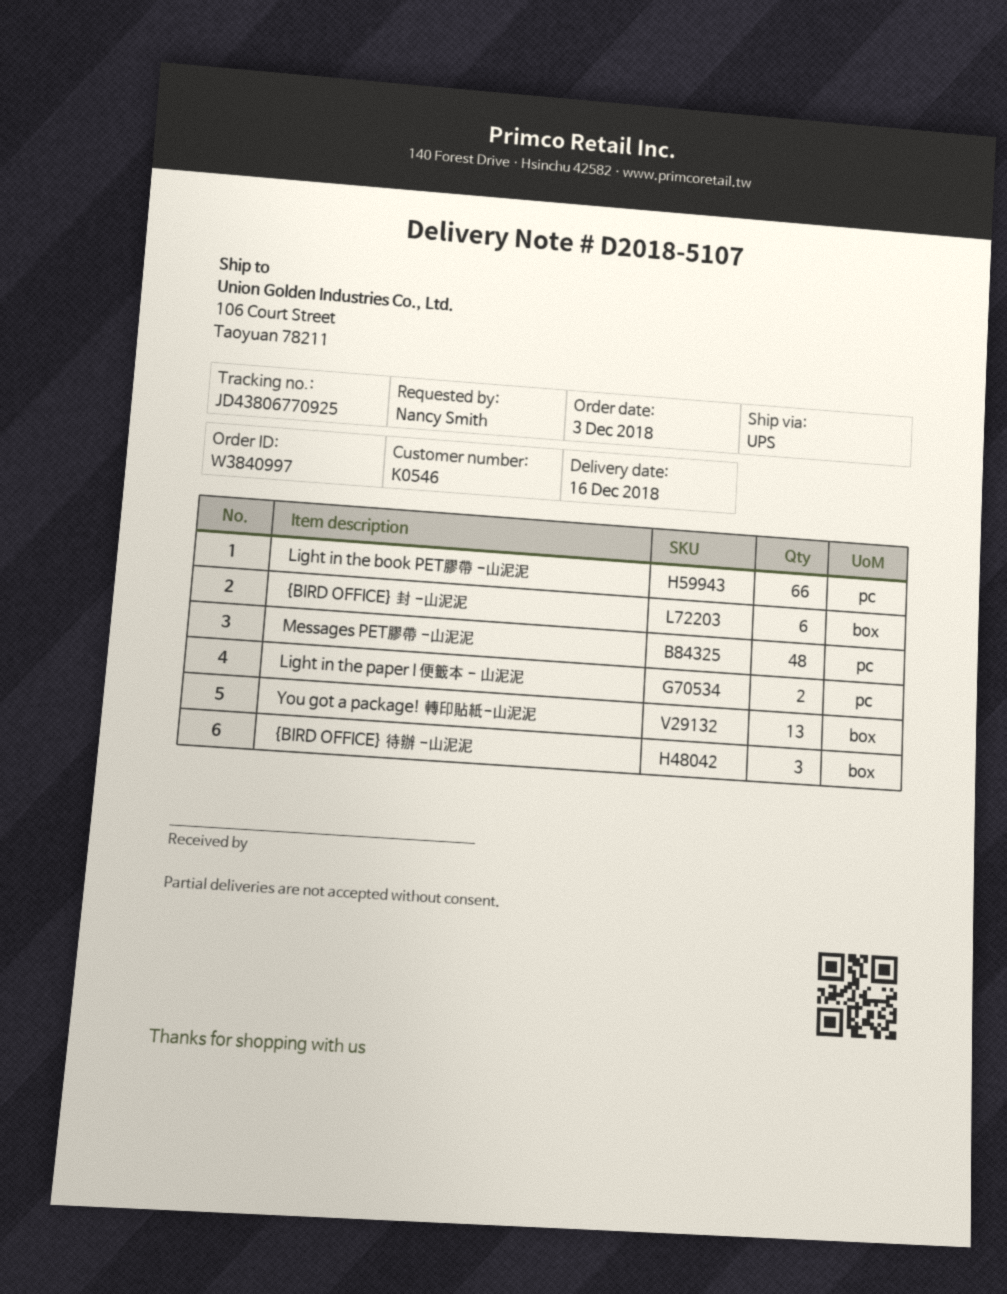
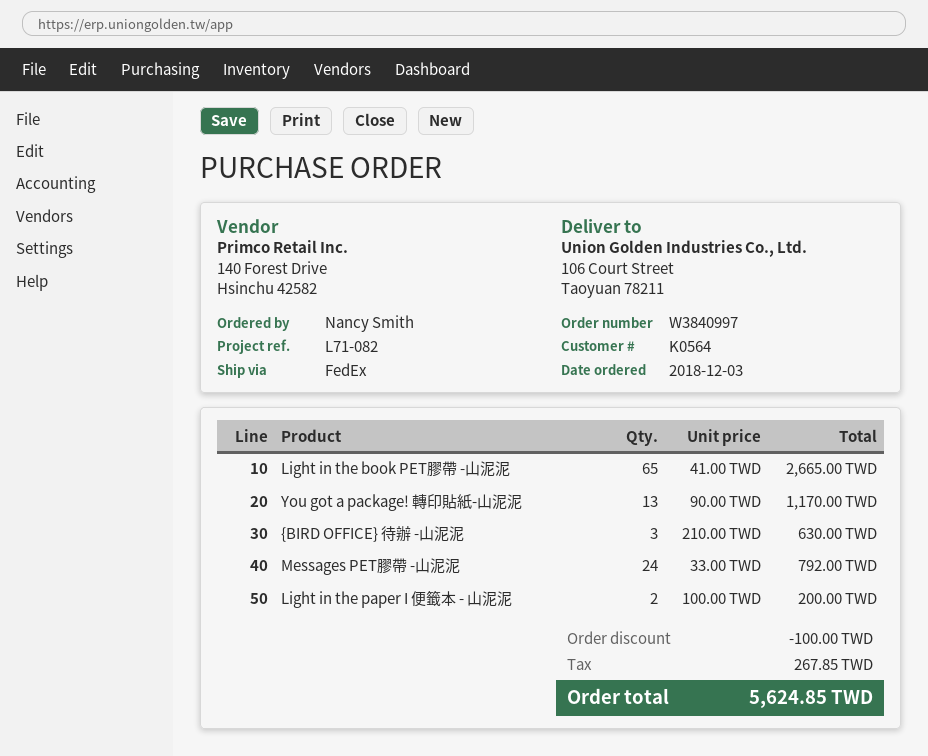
customer number: K0546 -> K0564
shipping method: UPS -> FedEx
Light in the book PET膠帶 -山泥泥: 66 -> 65
{BIRD OFFICE} 封 -山泥泥: 6 -> none
Messages PET膠帶 -山泥泥: 48 -> 24

